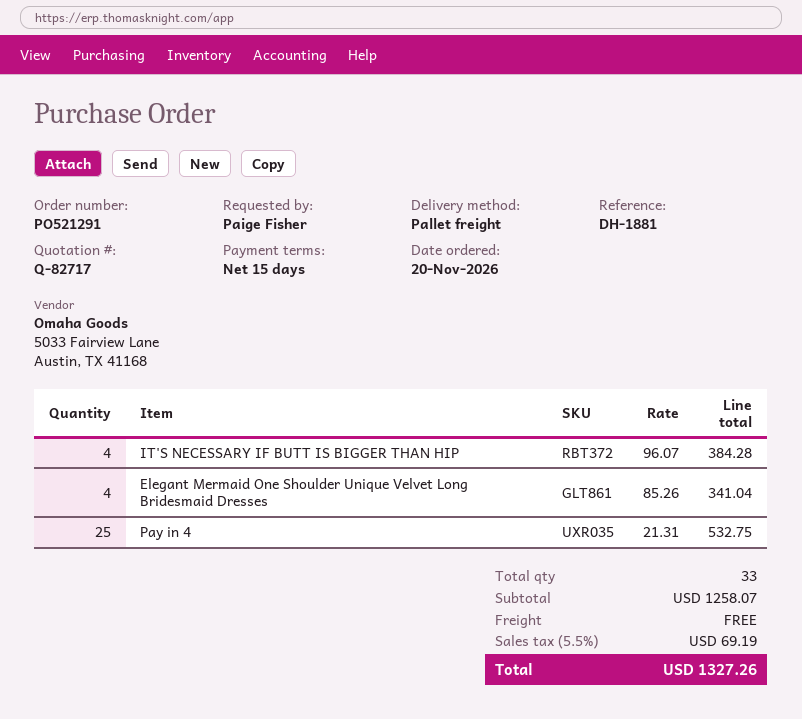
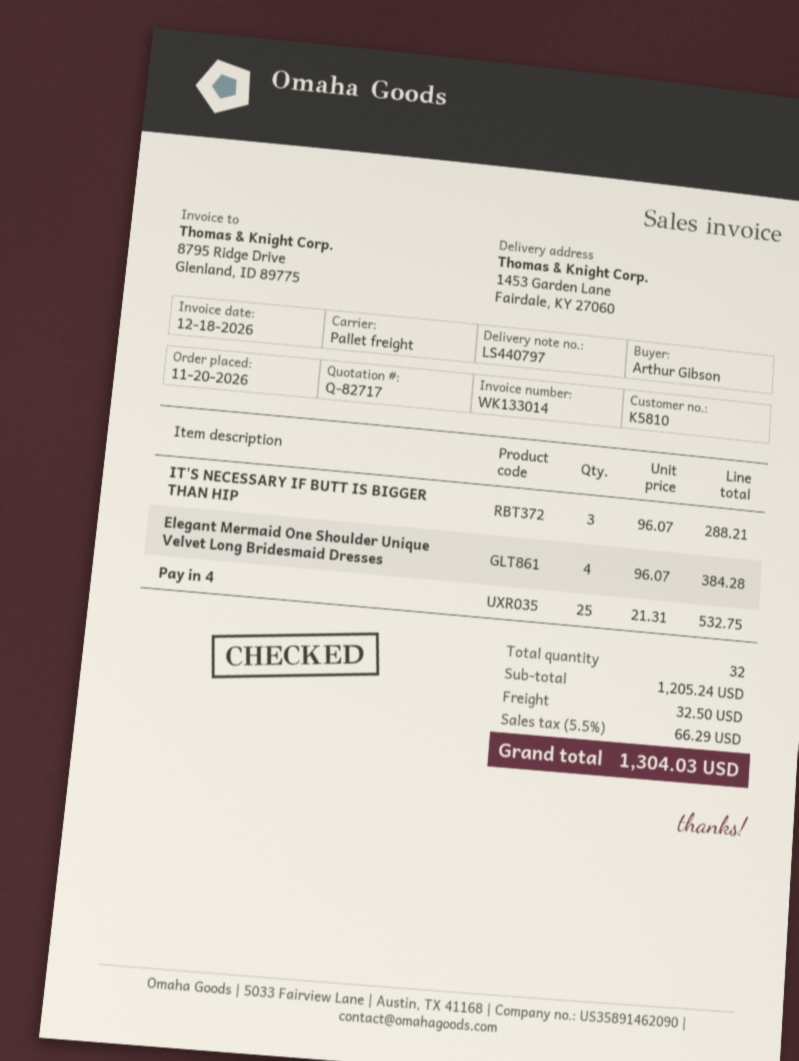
ordered by: Paige Fisher -> Arthur Gibson
IT'S NECESSARY IF BUTT IS BIGGER THAN HIP: 4 x 96.07 = 384.28 -> 3 x 96.07 = 288.21
Elegant Mermaid One Shoulder Unique Velvet Long Bridesmaid Dresses: 4 x 85.26 = 341.04 -> 4 x 96.07 = 384.28
total quantity: 33 -> 32
subtotal: 1258.07 -> 1205.24
shipping: 0.00 -> 32.50
tax: 5.5% = 69.19 -> 5.5% = 66.29
total: 1327.26 -> 1304.03

